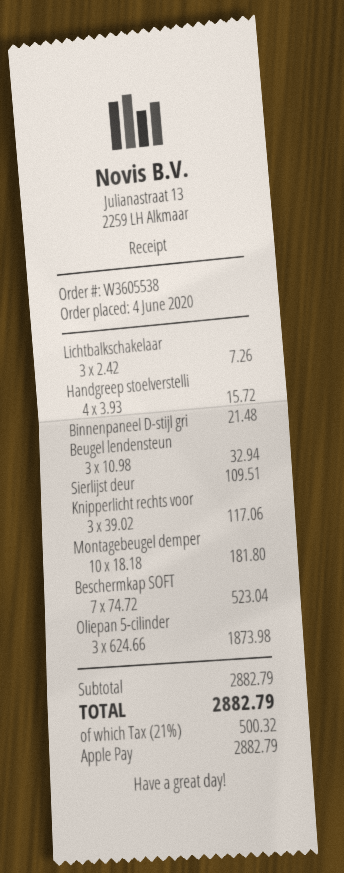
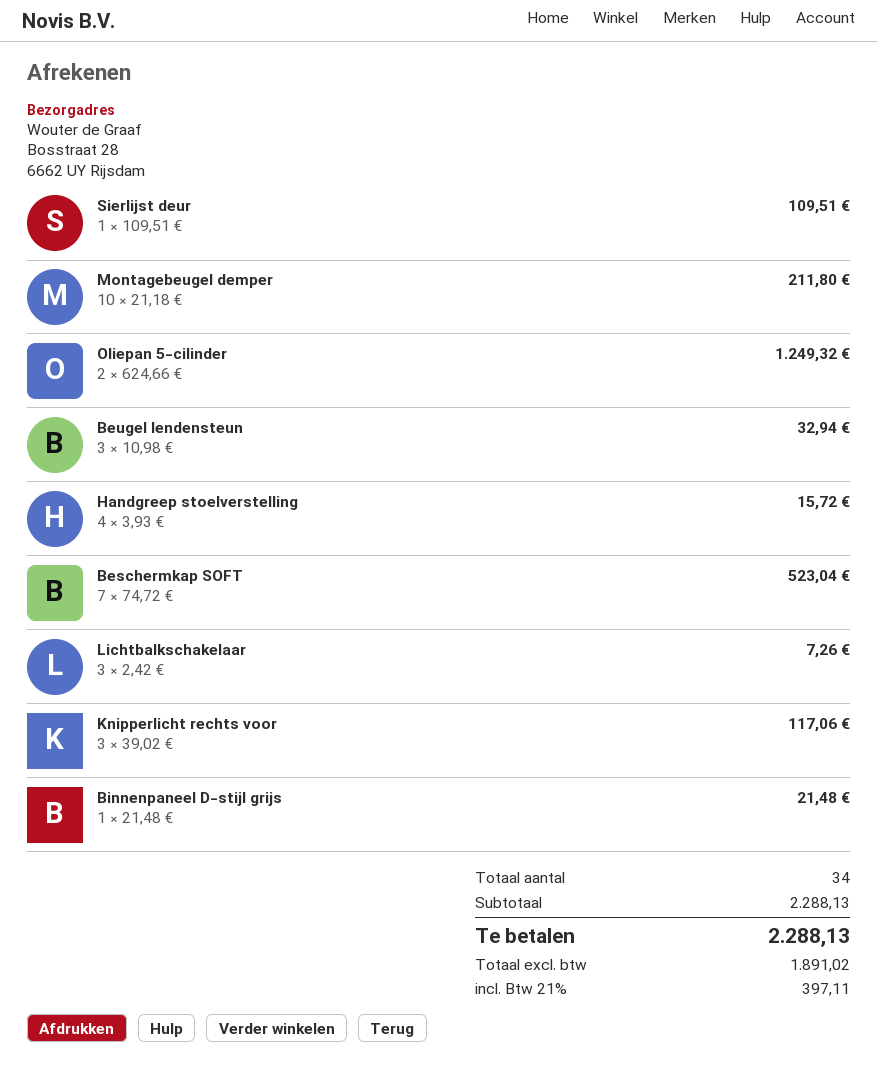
Montagebeugel demper: 10 x 18.18 = 181.80 -> 10 x 21.18 = 211.80
Oliepan 5-cilinder: 3 x 624.66 = 1873.98 -> 2 x 624.66 = 1249.32
subtotal: 2882.79 -> 2288.13
tax: 21% = 500.32 -> 21% = 397.11
total: 2882.79 -> 2288.13

